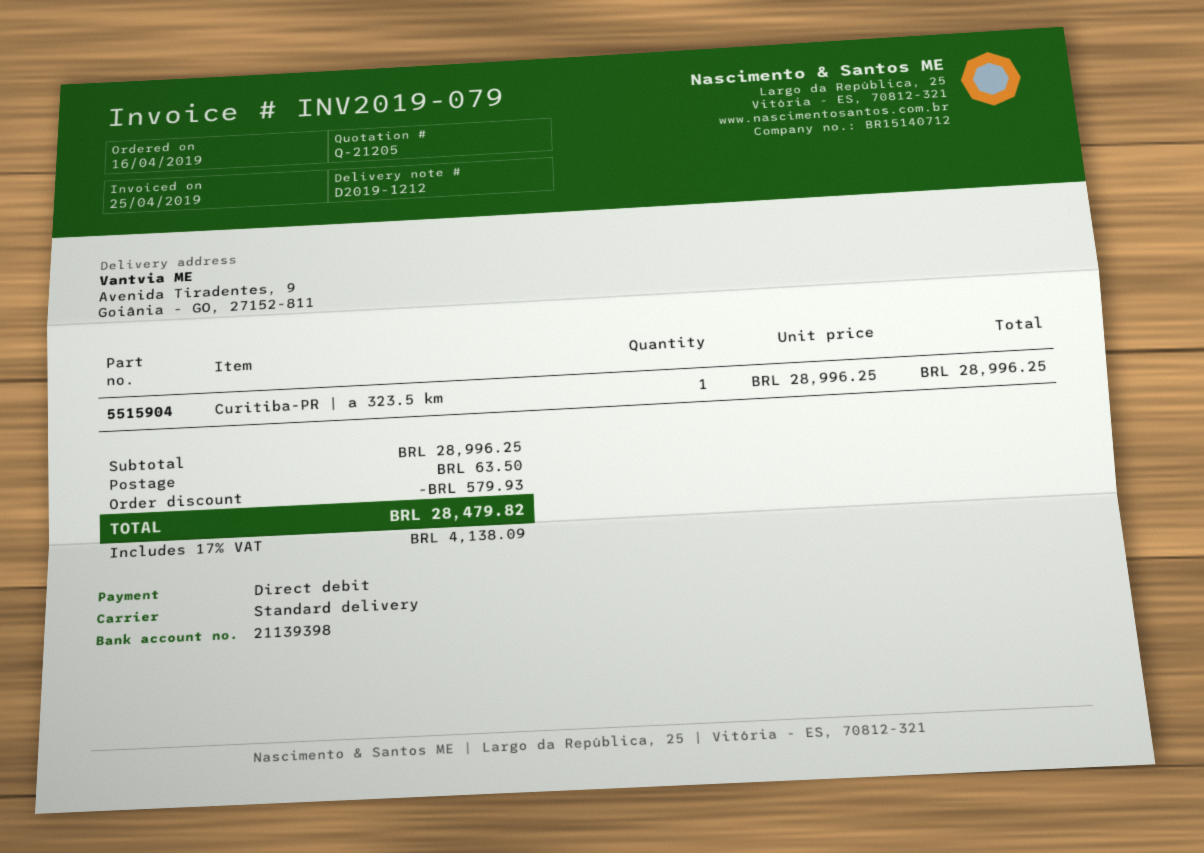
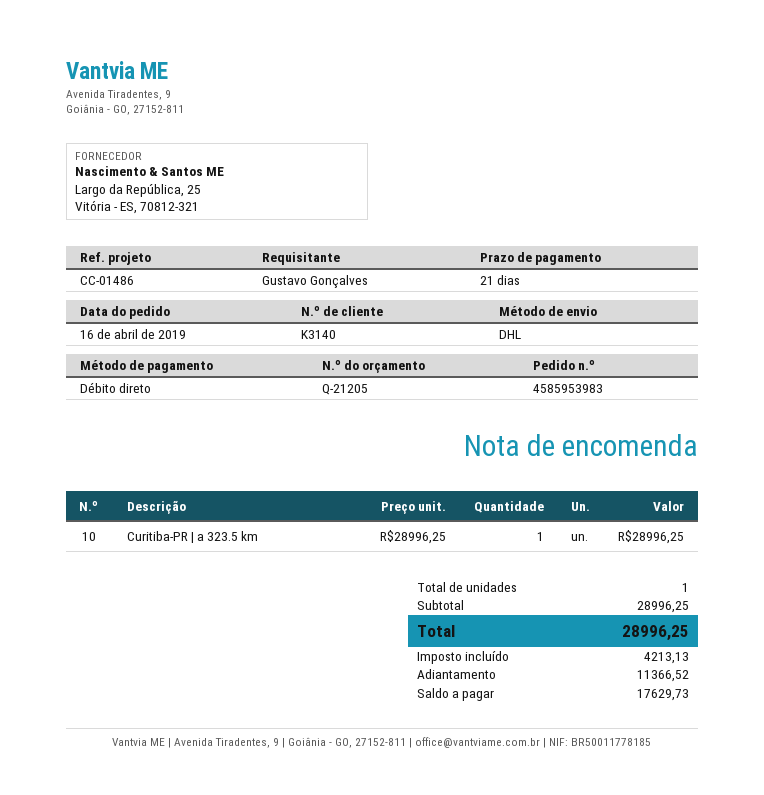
shipping method: standard -> DHL
discount: 579.93 -> none
shipping: 63.50 -> none
tax: 4138.09 -> 4213.13
total: 28479.82 -> 28996.25

